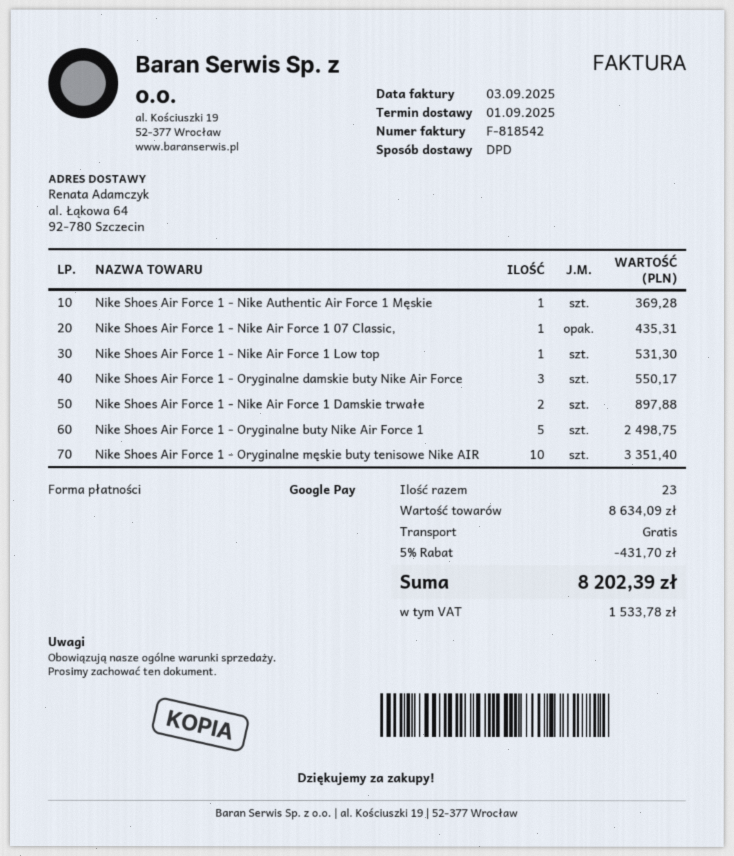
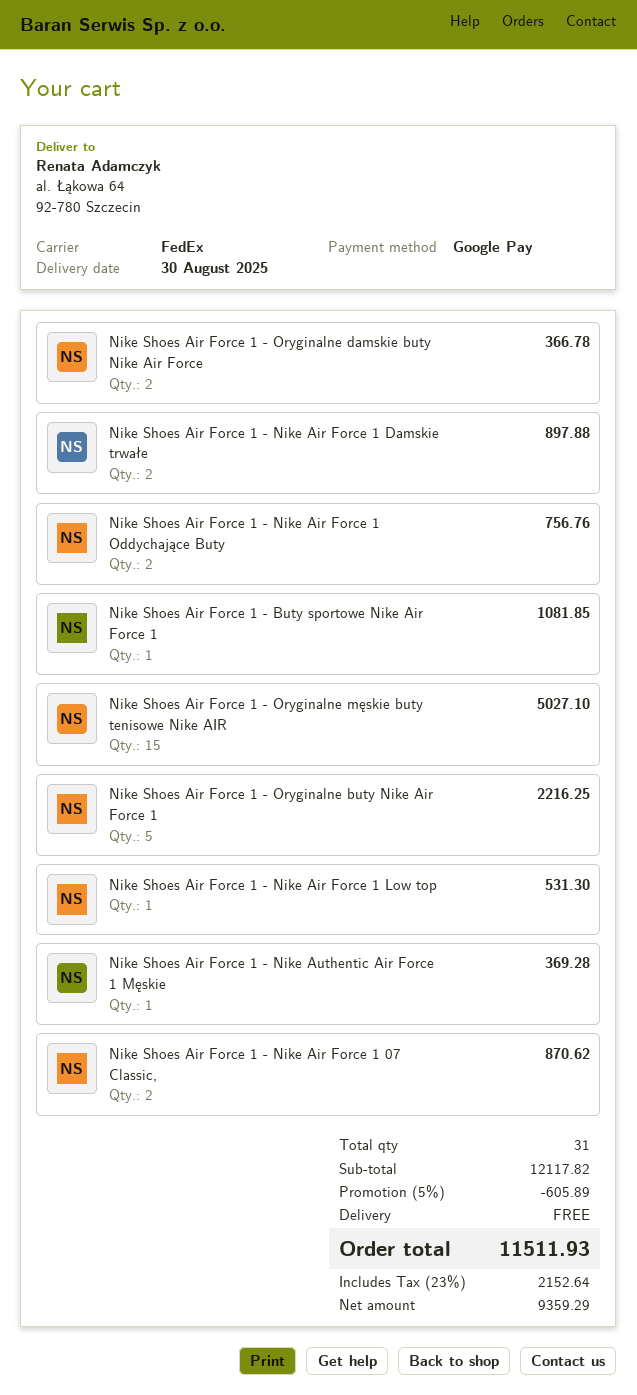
delivery date: 2025-09-01 -> 2025-08-30
shipping method: DPD -> FedEx
Nike Shoes Air Force 1 - Nike Air Force 1 07 Classic,: 1 for 435.31 -> 2 for 870.62
Nike Shoes Air Force 1 - Oryginalne damskie buty Nike Air Force: 3 for 550.17 -> 2 for 366.78
Nike Shoes Air Force 1 - Oryginalne buty Nike Air Force 1: 5 for 2498.75 -> 5 for 2216.25
Nike Shoes Air Force 1 - Oryginalne męskie buty tenisowe Nike AIR: 10 for 3351.40 -> 15 for 5027.10
Nike Shoes Air Force 1 - Nike Air Force 1 Oddychające Buty: none -> 2 for 756.76
Nike Shoes Air Force 1 - Buty sportowe Nike Air Force 1: none -> 1 for 1081.85
total quantity: 23 -> 31
subtotal: 8634.09 -> 12117.82
discount: 5% = 431.70 -> 5% = 605.89
tax: 1533.78 -> 2152.64
total: 8202.39 -> 11511.93

